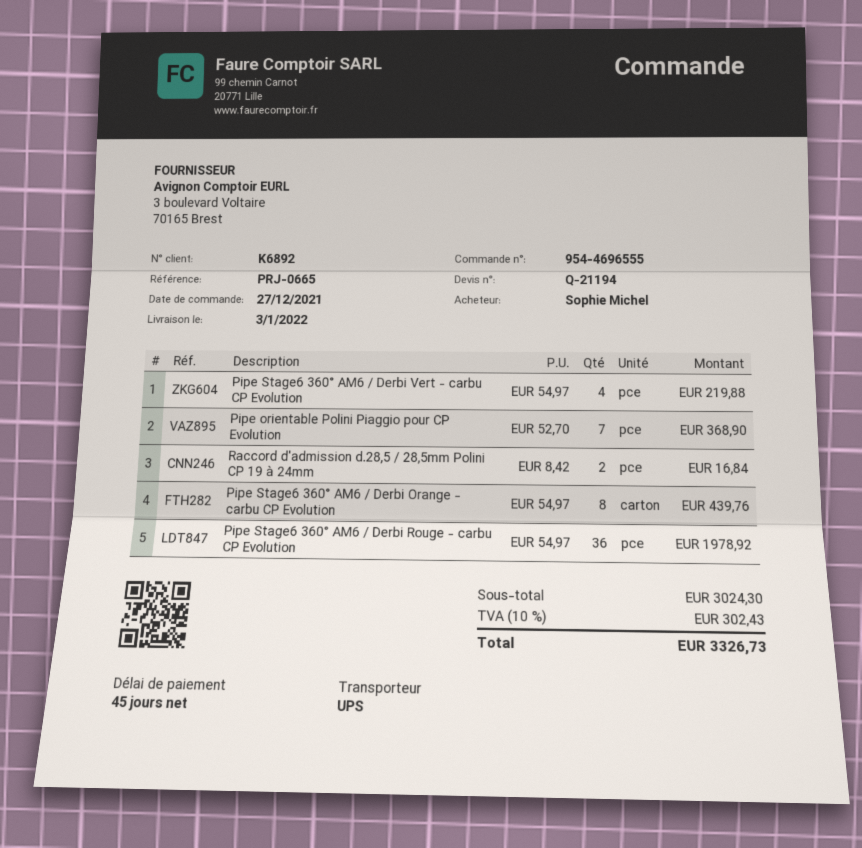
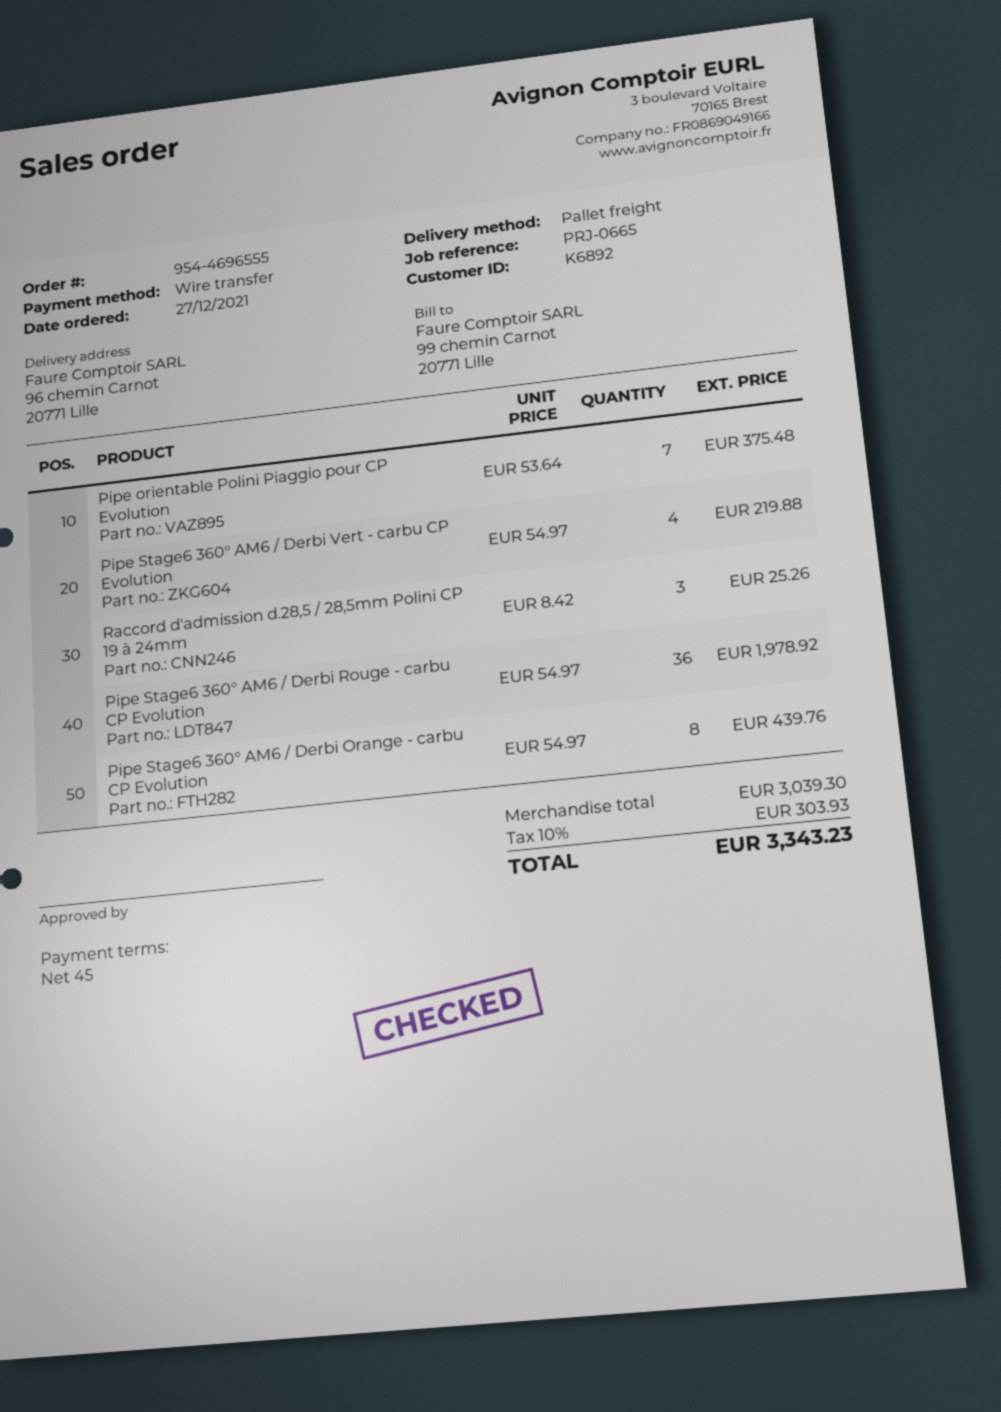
shipping method: UPS -> pallet freight
Pipe orientable Polini Piaggio pour CP Evolution: 7 x 52.70 = 368.90 -> 7 x 53.64 = 375.48
Raccord d'admission d.28,5 / 28,5mm Polini CP 19 à 24mm: 2 x 8.42 = 16.84 -> 3 x 8.42 = 25.26
subtotal: 3024.30 -> 3039.30
tax: 10% = 302.43 -> 10% = 303.93
total: 3326.73 -> 3343.23

